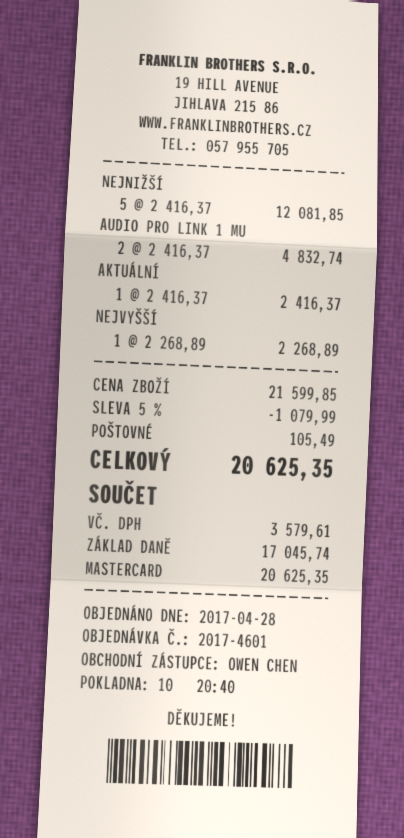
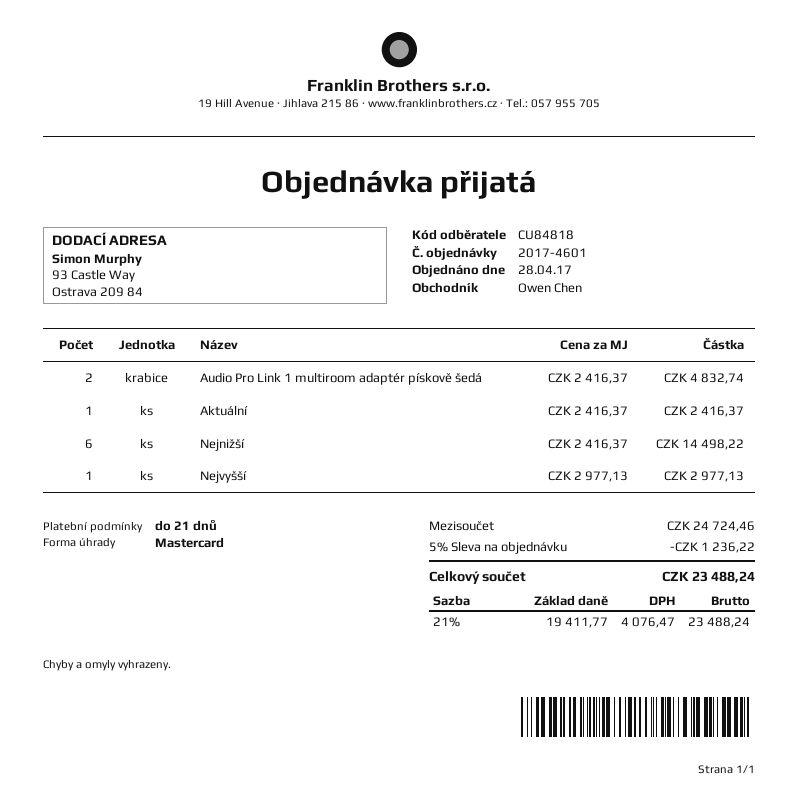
NEJNIŽŠÍ: 5 x 2416.37 = 12081.85 -> 6 x 2416.37 = 14498.22
NEJVYŠŠÍ: 1 x 2268.89 = 2268.89 -> 1 x 2977.13 = 2977.13
subtotal: 21599.85 -> 24724.46
discount: 5% = 1079.99 -> 5% = 1236.22
shipping: 105.49 -> none
net: 17045.74 -> 19411.77
tax: 3579.61 -> 4076.47
total: 20625.35 -> 23488.24

